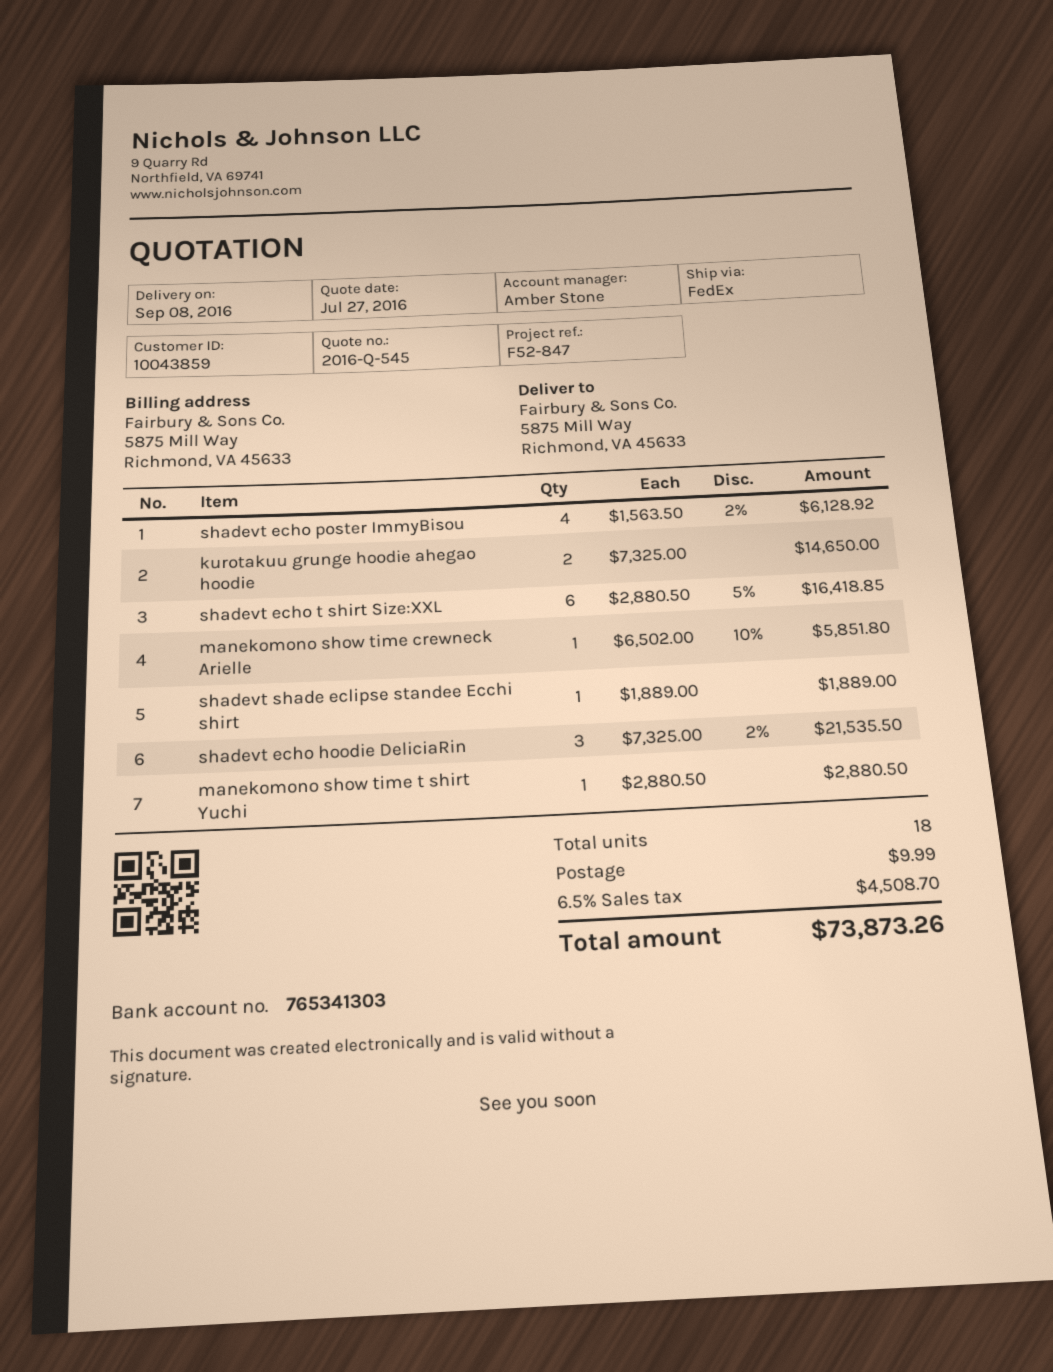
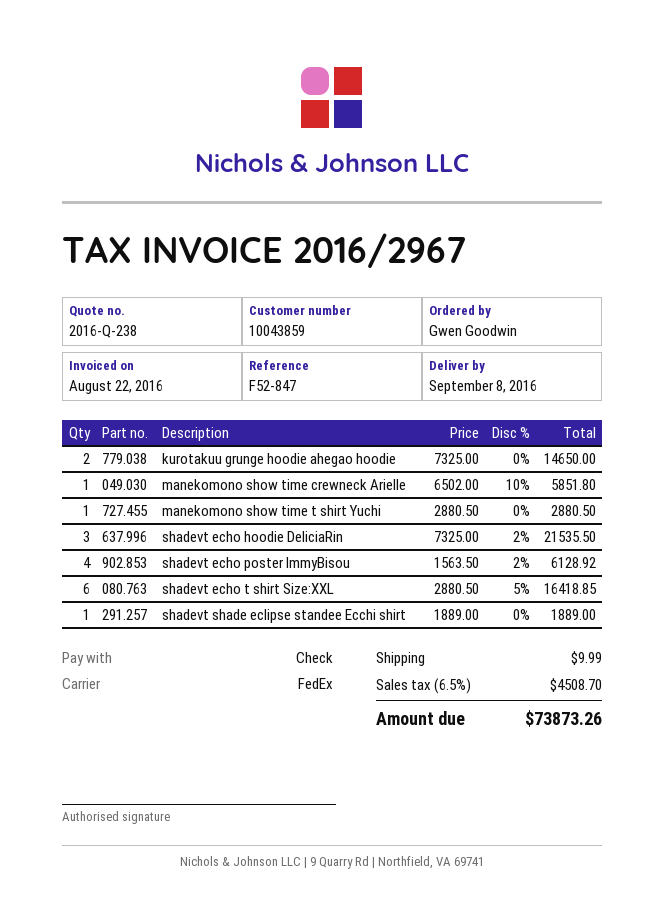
quote number: 2016-Q-545 -> 2016-Q-238

